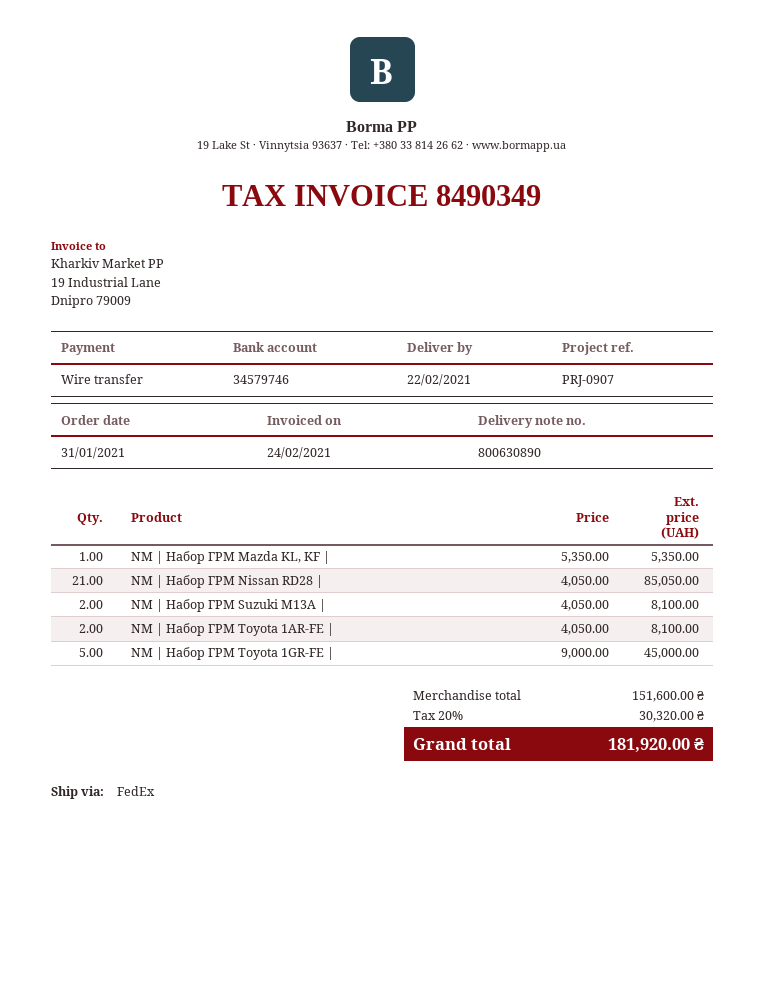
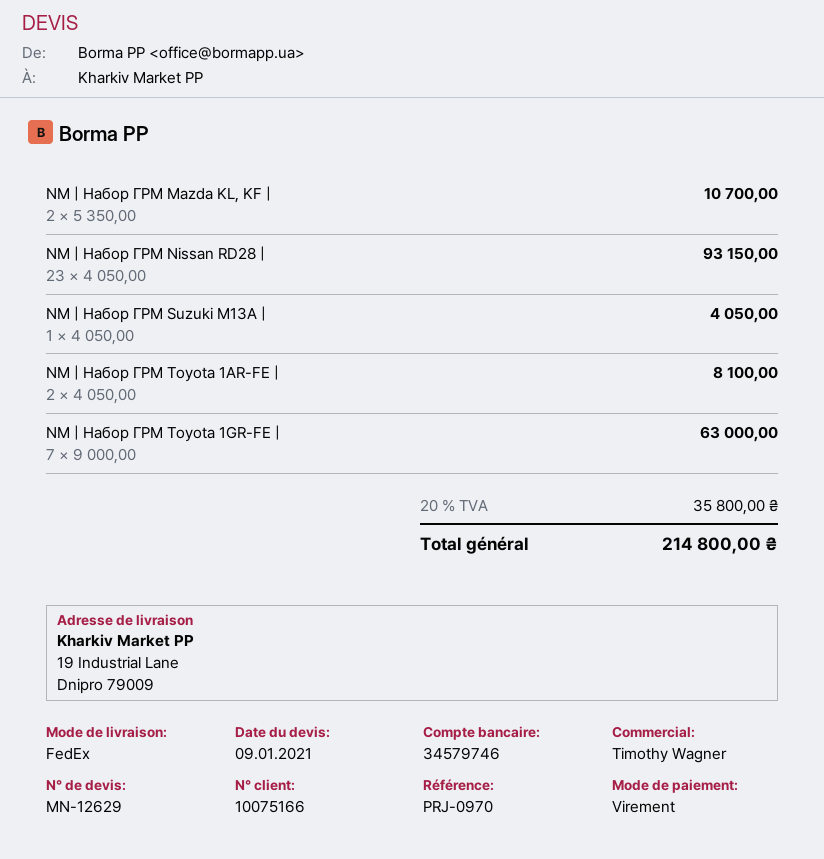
reference: PRJ-0907 -> PRJ-0970
NM | Набор ГРМ Mazda KL, KF |: 1 x 5350.00 = 5350.00 -> 2 x 5350.00 = 10700.00
NM | Набор ГРМ Nissan RD28 |: 21 x 4050.00 = 85050.00 -> 23 x 4050.00 = 93150.00
NM | Набор ГРМ Suzuki M13A |: 2 x 4050.00 = 8100.00 -> 1 x 4050.00 = 4050.00
NM | Набор ГРМ Toyota 1GR-FE |: 5 x 9000.00 = 45000.00 -> 7 x 9000.00 = 63000.00
tax: 20% = 30320.00 -> 20% = 35800.00
total: 181920.00 -> 214800.00

